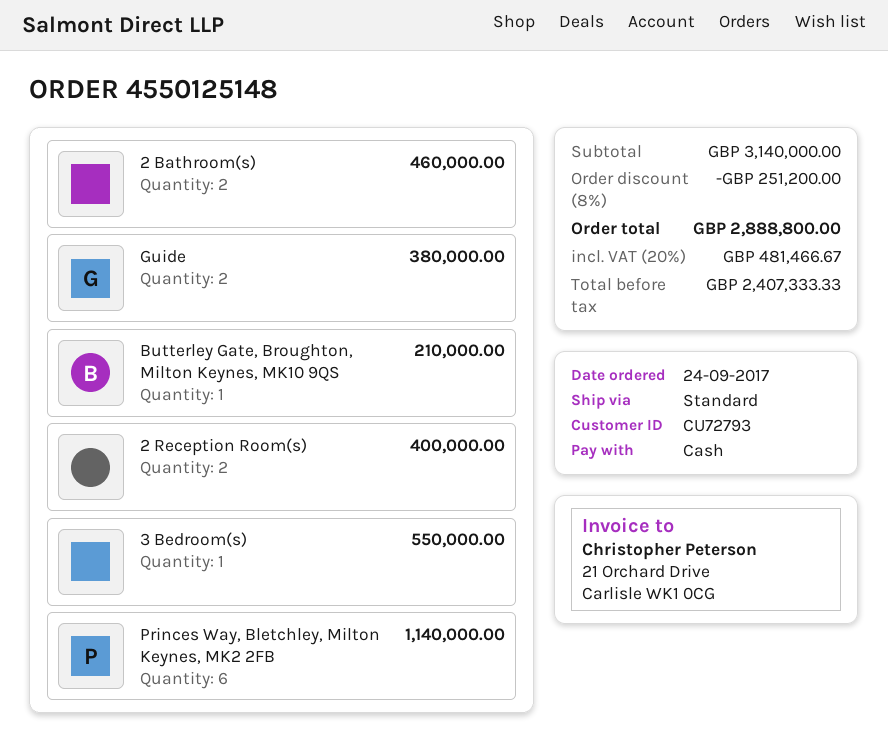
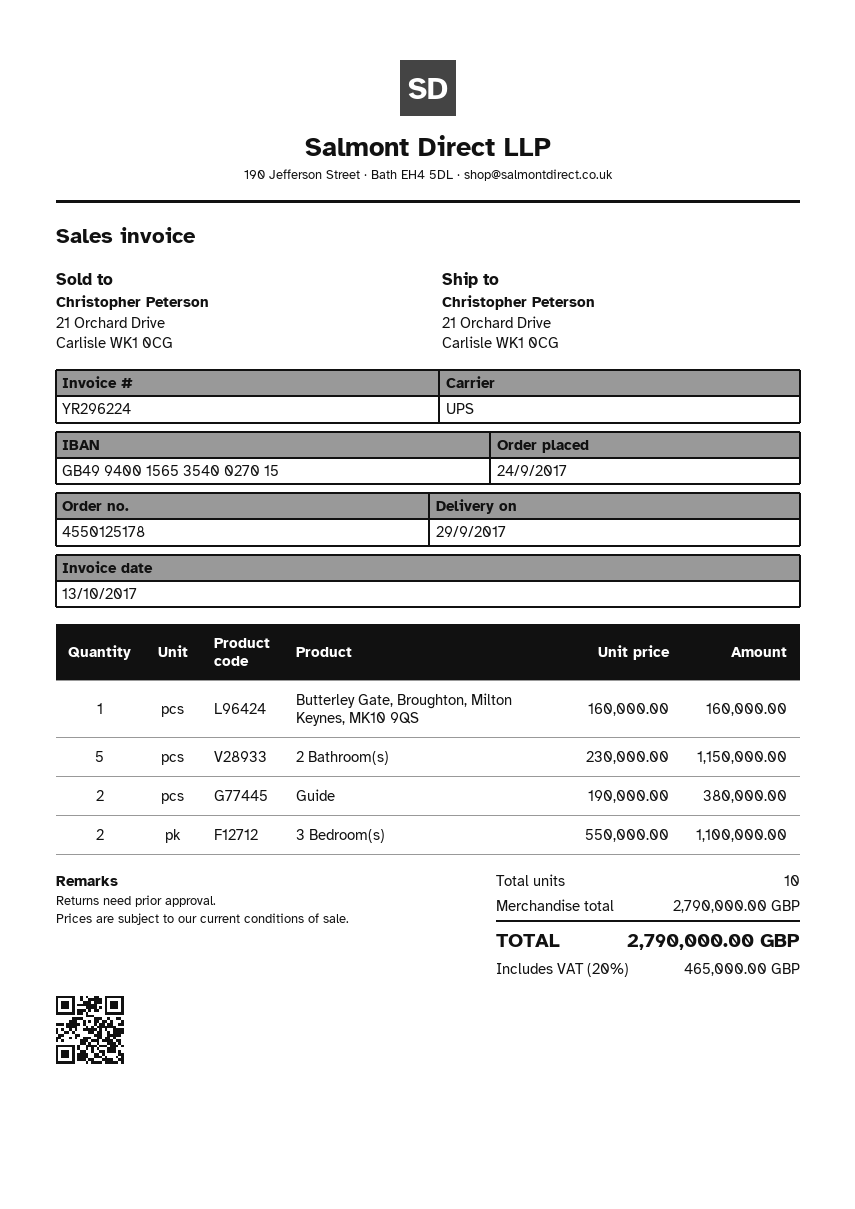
order number: 4550125148 -> 4550125178
shipping method: standard -> UPS
2 Bathroom(s): 2 for 460000.00 -> 5 for 1150000.00
Butterley Gate, Broughton, Milton Keynes, MK10 9QS: 1 for 210000.00 -> 1 for 160000.00
2 Reception Room(s): 2 for 400000.00 -> none
3 Bedroom(s): 1 for 550000.00 -> 2 for 1100000.00
Princes Way, Bletchley, Milton Keynes, MK2 2FB: 6 for 1140000.00 -> none
subtotal: 3140000.00 -> 2790000.00
discount: 8% = 251200.00 -> none
tax: 20% = 481466.67 -> 20% = 465000.00
total: 2888800.00 -> 2790000.00

